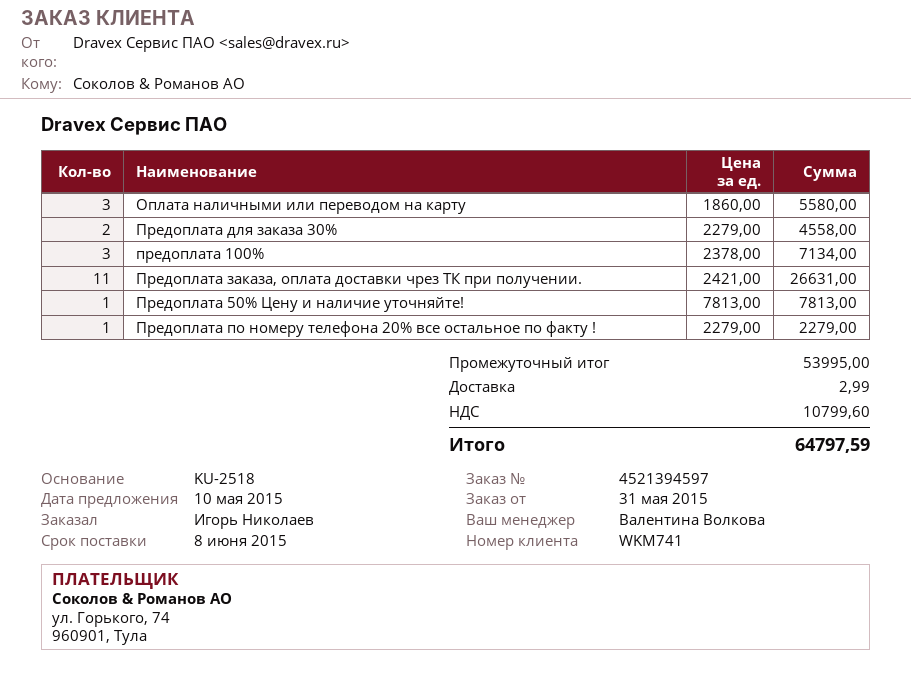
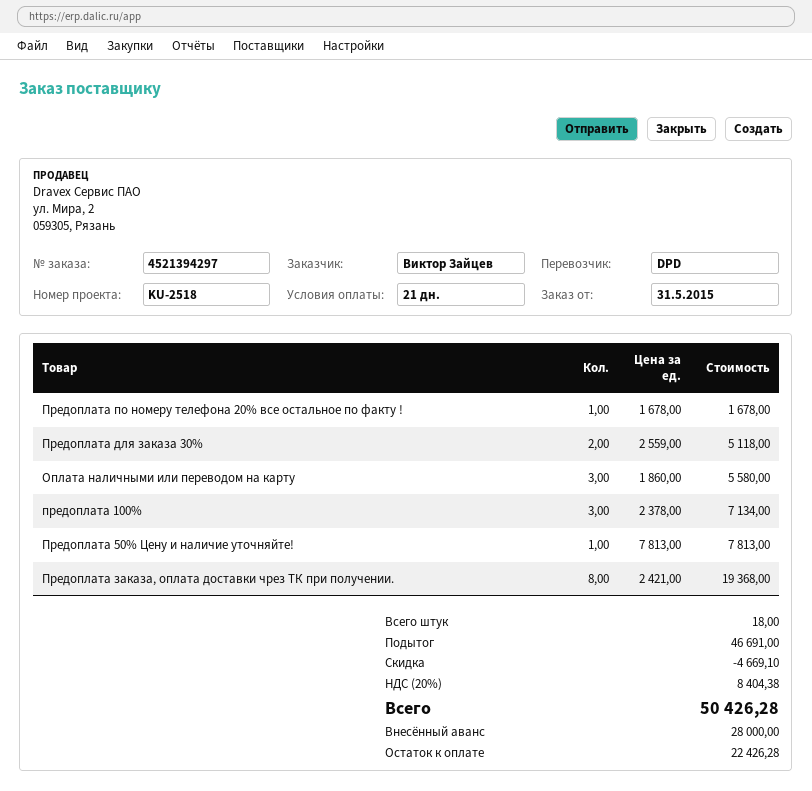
order number: 4521394597 -> 4521394297
ordered by: Игорь Николаев -> Виктор Зайцев
Предоплата для заказа 30%: 2 x 2279.00 = 4558.00 -> 2 x 2559.00 = 5118.00
Предоплата заказа, оплата доставки чрез ТК при получении.: 11 x 2421.00 = 26631.00 -> 8 x 2421.00 = 19368.00
Предоплата по номеру телефона 20% все остальное по факту !: 1 x 2279.00 = 2279.00 -> 1 x 1678.00 = 1678.00
subtotal: 53995.00 -> 46691.00
discount: none -> 4669.10
shipping: 2.99 -> none
tax: 10799.60 -> 8404.38
total: 64797.59 -> 50426.28

